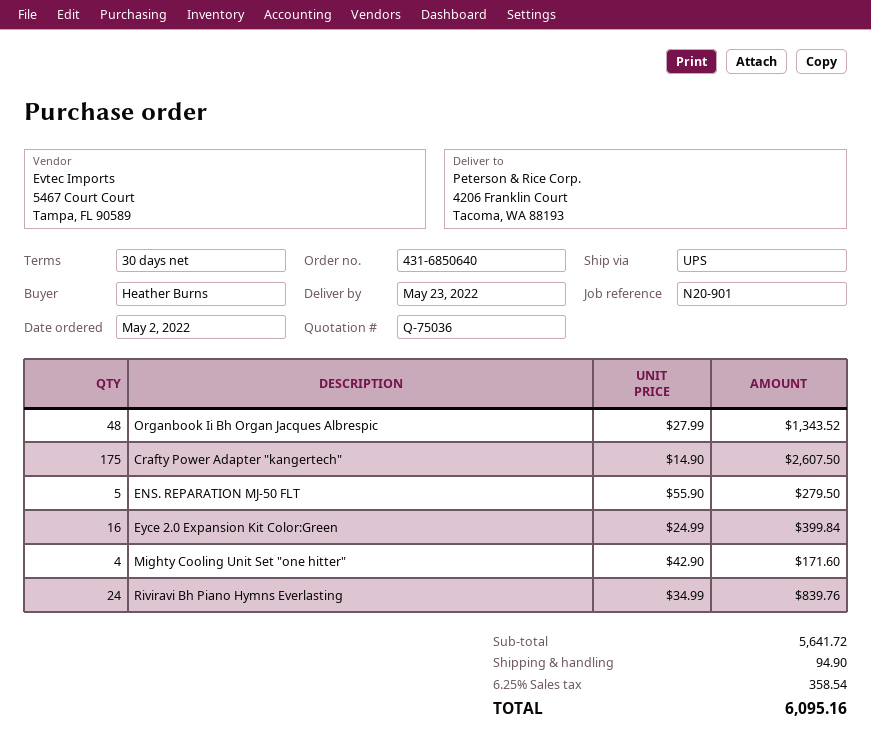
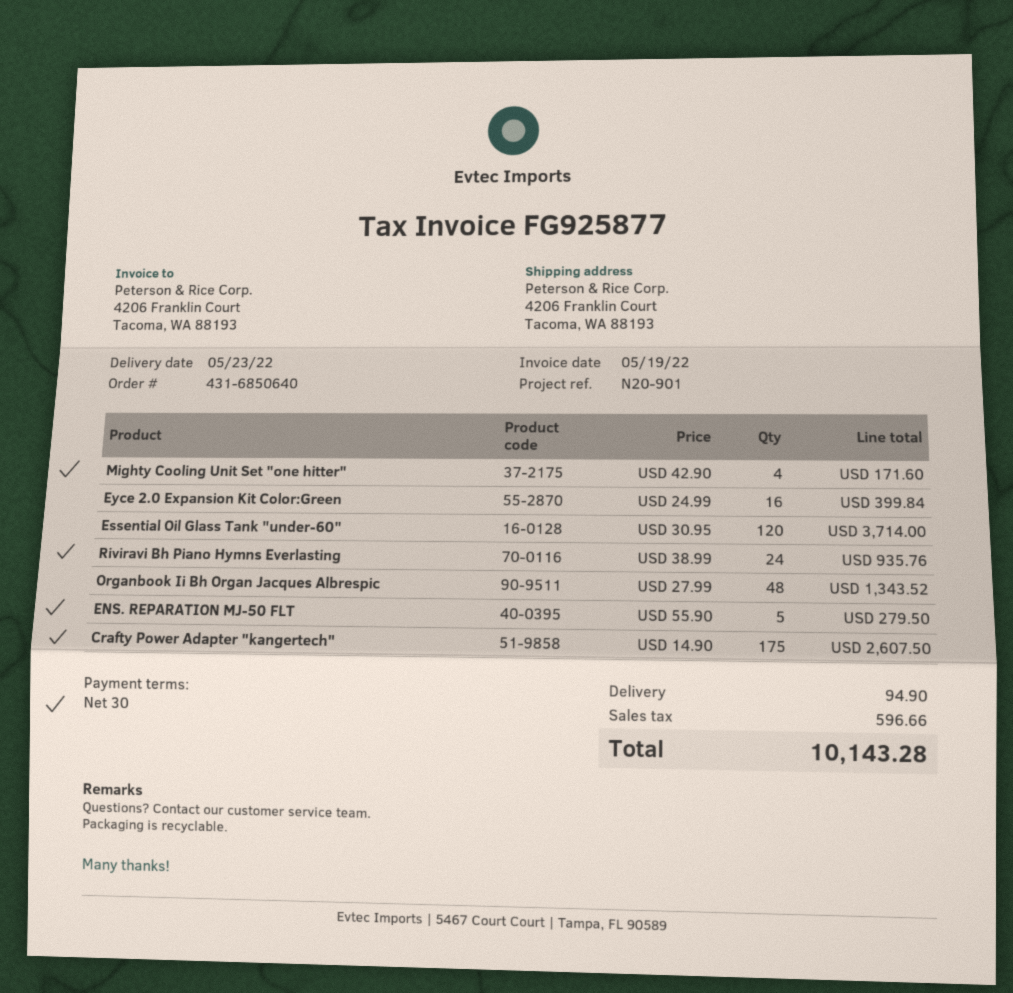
Riviravi Bh Piano Hymns Everlasting: 24 x 34.99 = 839.76 -> 24 x 38.99 = 935.76
Essential Oil Glass Tank "under-60": none -> 120 x 30.95 = 3714.00
tax: 358.54 -> 596.66
total: 6095.16 -> 10143.28

